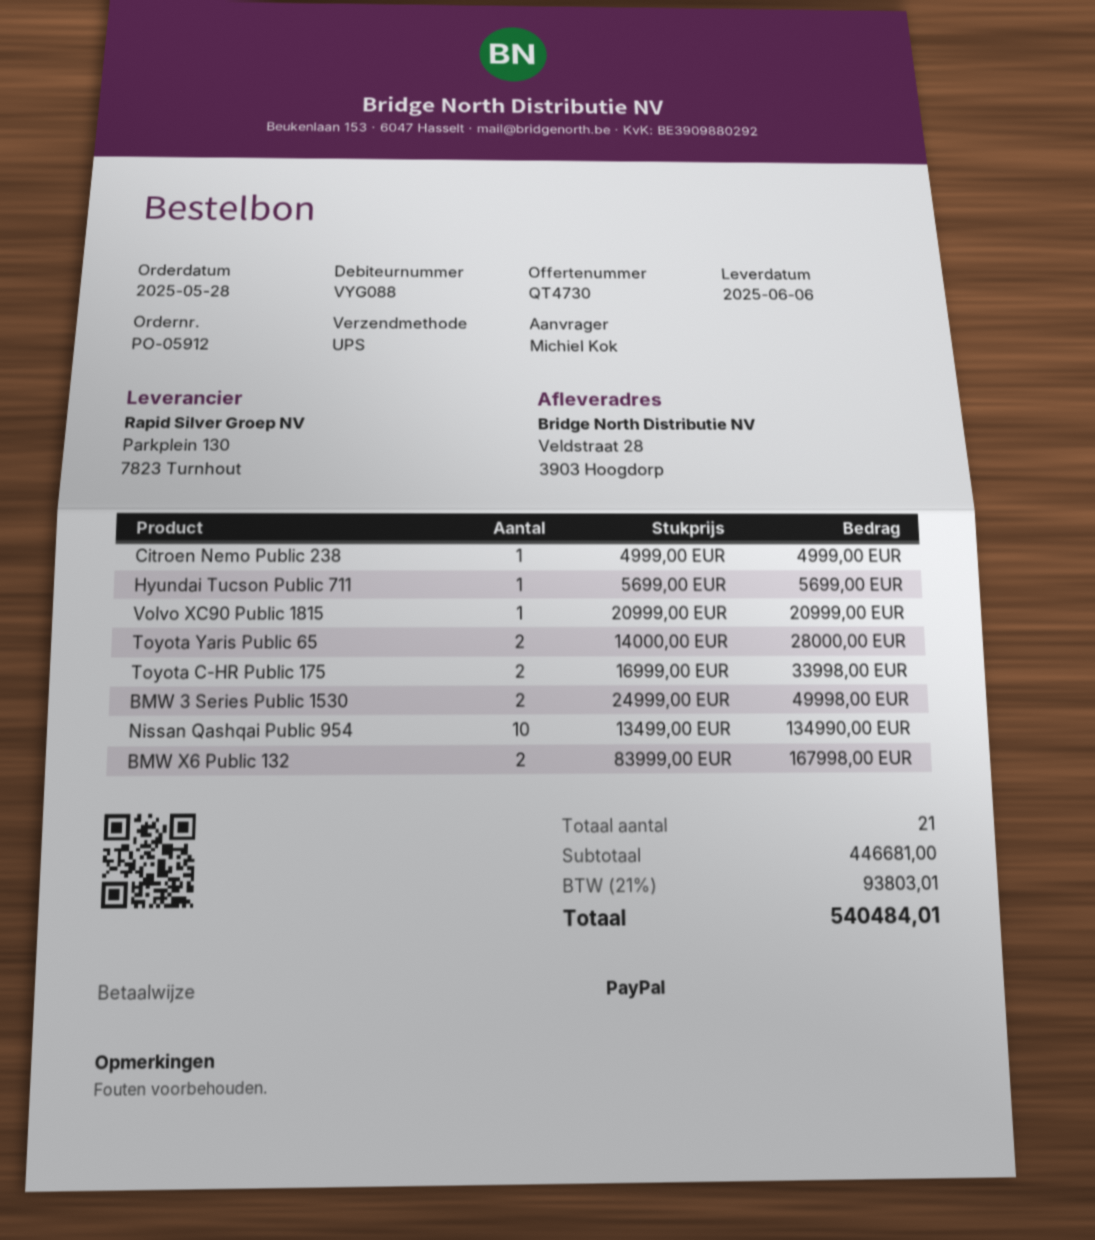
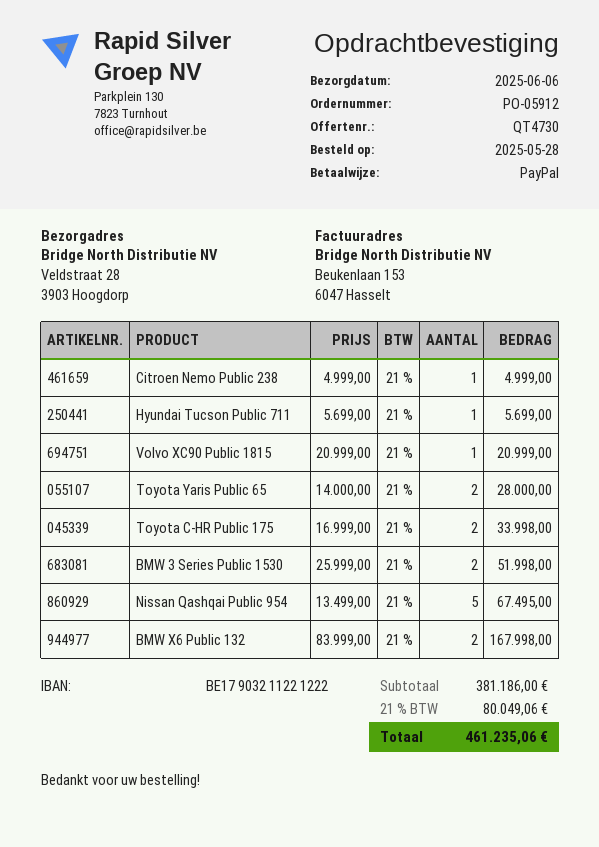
BMW 3 Series Public 1530: 2 x 24999.00 = 49998.00 -> 2 x 25999.00 = 51998.00
Nissan Qashqai Public 954: 10 x 13499.00 = 134990.00 -> 5 x 13499.00 = 67495.00
subtotal: 446681.00 -> 381186.00
tax: 21% = 93803.01 -> 21% = 80049.06
total: 540484.01 -> 461235.06

